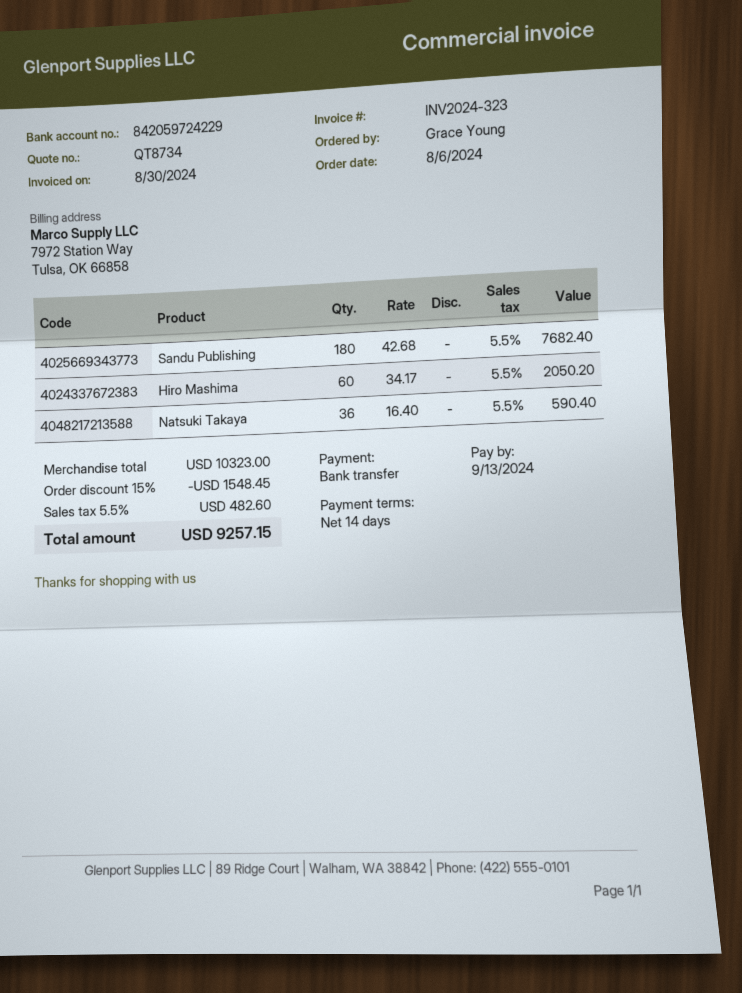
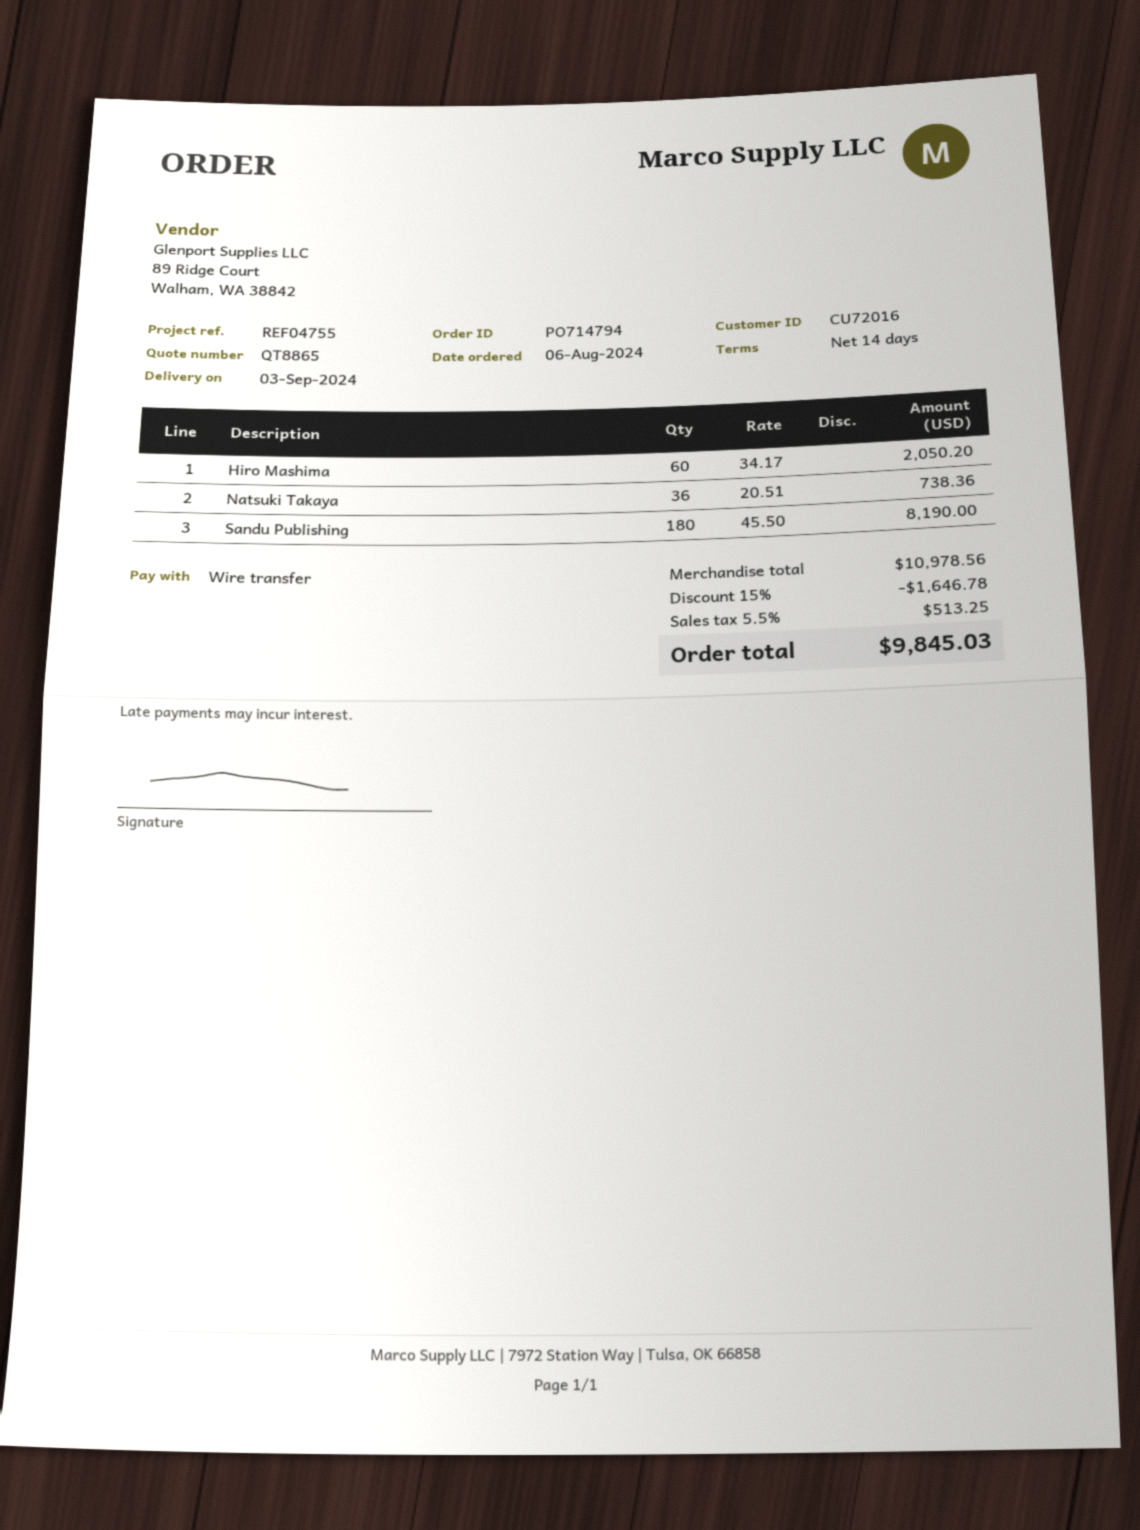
quote number: QT8734 -> QT8865
Sandu Publishing: 180 x 42.68 = 7682.40 -> 180 x 45.50 = 8190.00
Natsuki Takaya: 36 x 16.40 = 590.40 -> 36 x 20.51 = 738.36
subtotal: 10323.00 -> 10978.56
discount: 15% = 1548.45 -> 15% = 1646.78
tax: 5.5% = 482.60 -> 5.5% = 513.25
total: 9257.15 -> 9845.03

